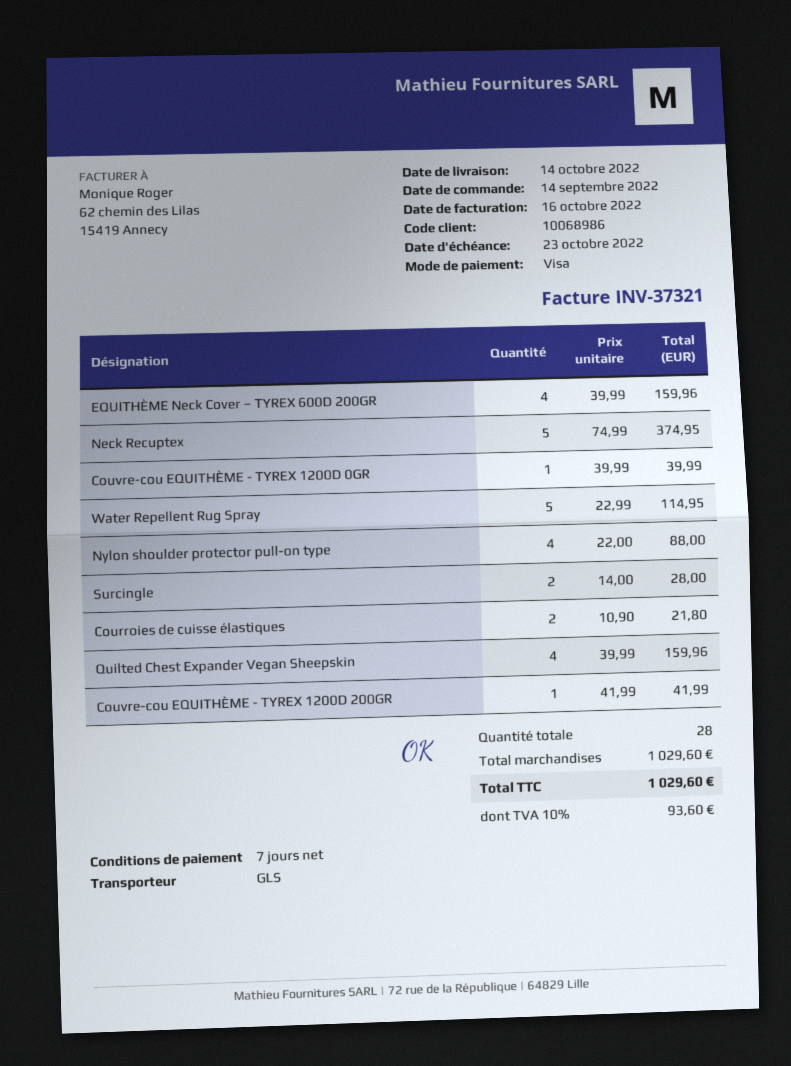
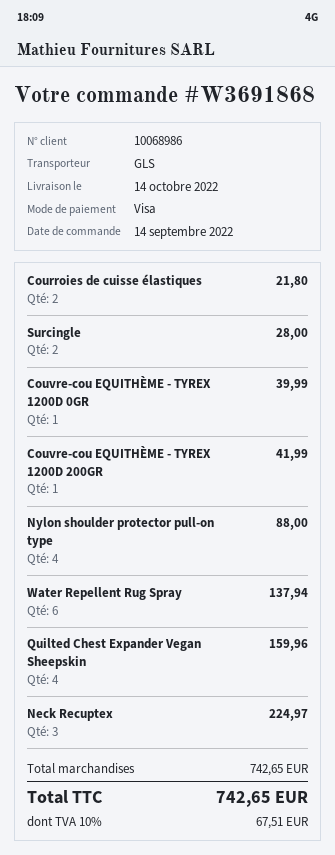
EQUITHÈME Neck Cover – TYREX 600D 200GR: 4 for 159.96 -> none
Neck Recuptex: 5 for 374.95 -> 3 for 224.97
Water Repellent Rug Spray: 5 for 114.95 -> 6 for 137.94
subtotal: 1029.60 -> 742.65
tax: 10% = 93.60 -> 10% = 67.51
total: 1029.60 -> 742.65

